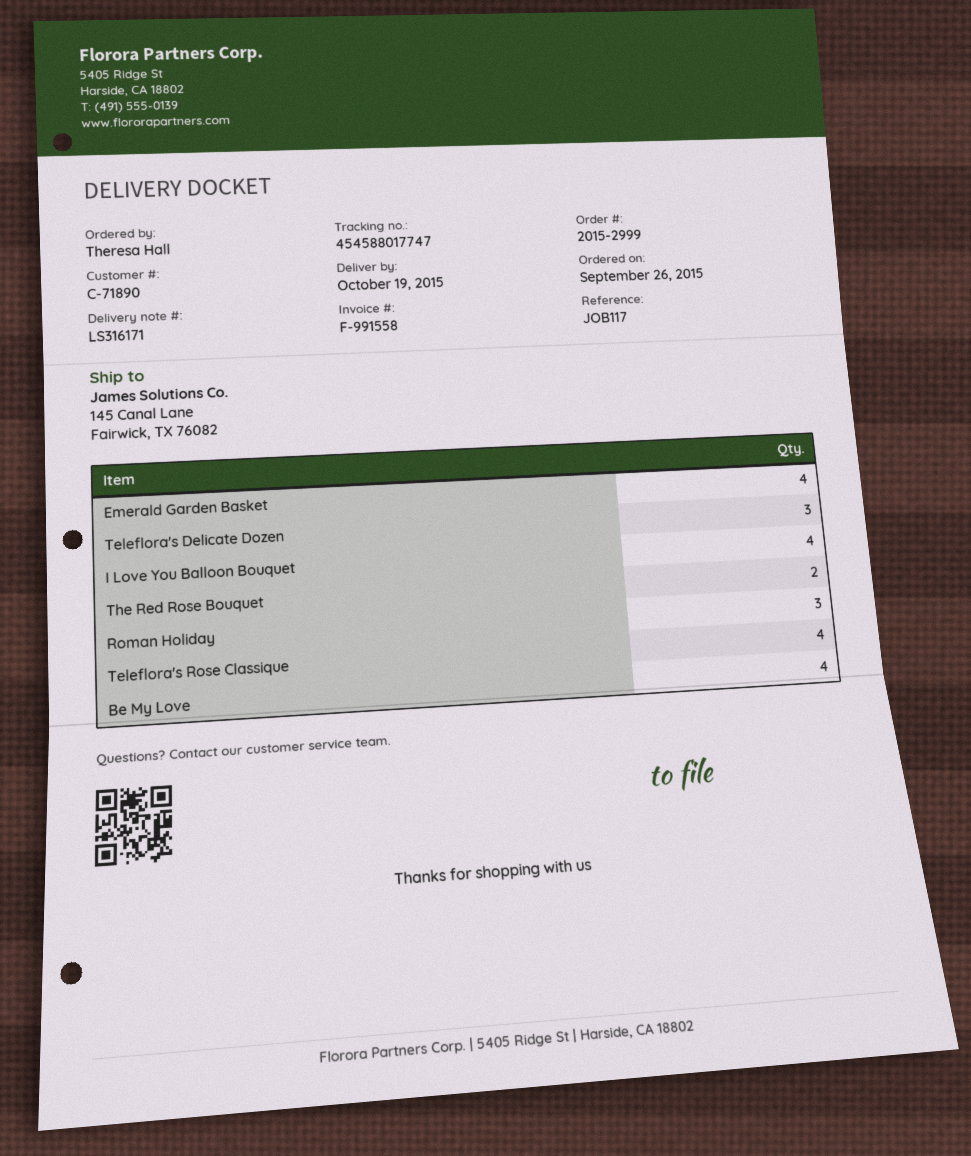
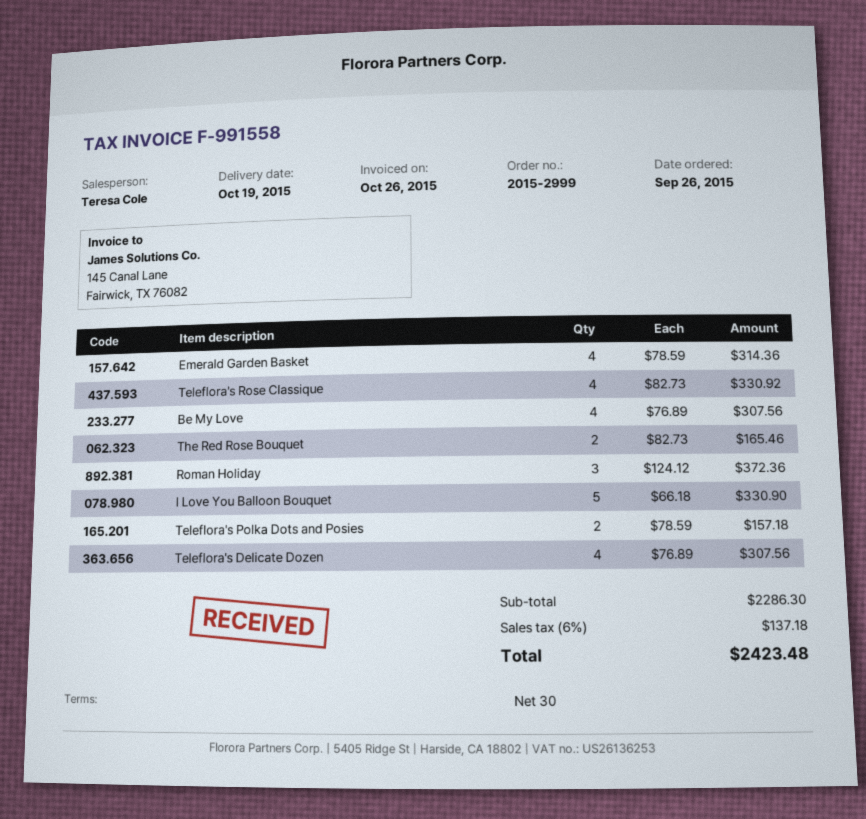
Teleflora's Delicate Dozen: 3 -> 4
I Love You Balloon Bouquet: 4 -> 5
Teleflora's Polka Dots and Posies: none -> 2

